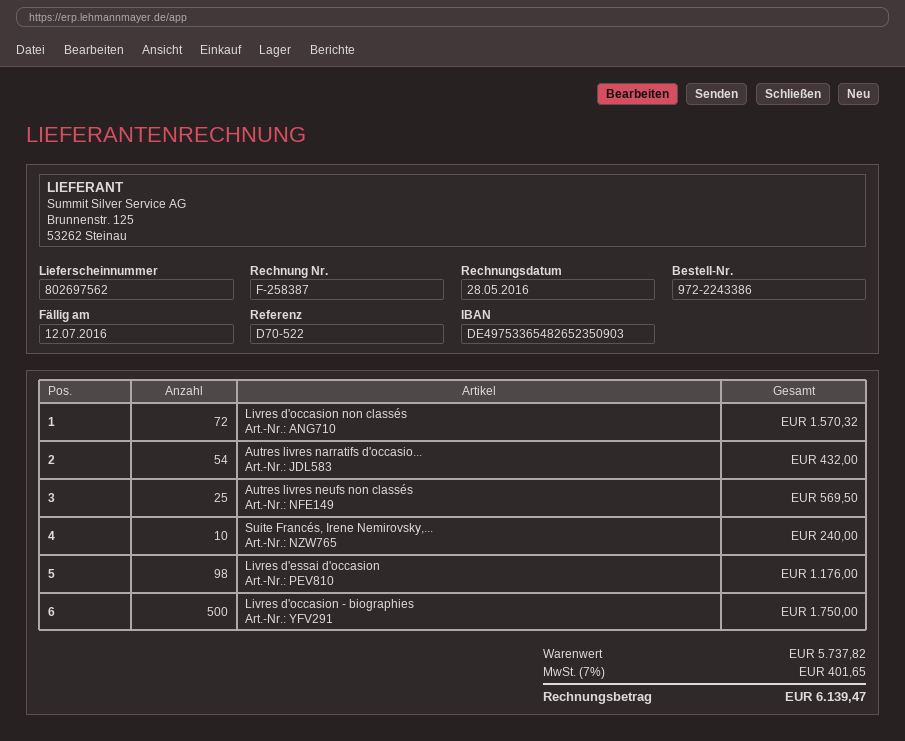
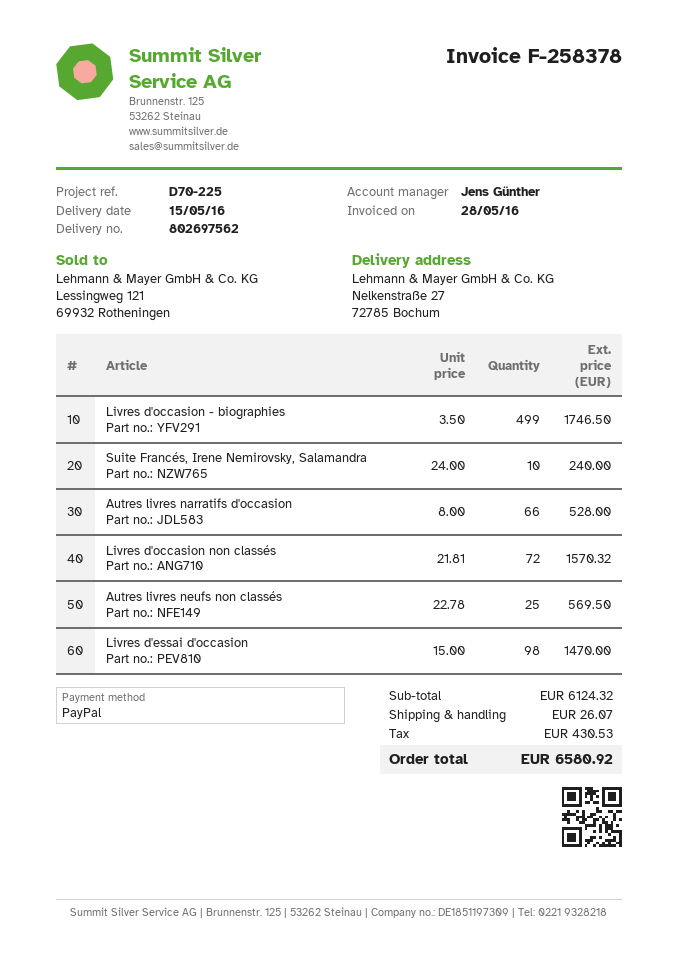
invoice number: F-258387 -> F-258378
reference: D70-522 -> D70-225
Autres livres narratifs d'occasio...: 54 for 432.00 -> 66 for 528.00
Livres d'essai d'occasion: 98 for 1176.00 -> 98 for 1470.00
Livres d'occasion - biographies: 500 for 1750.00 -> 499 for 1746.50
subtotal: 5737.82 -> 6124.32
shipping: none -> 26.07
tax: 401.65 -> 430.53
total: 6139.47 -> 6580.92

